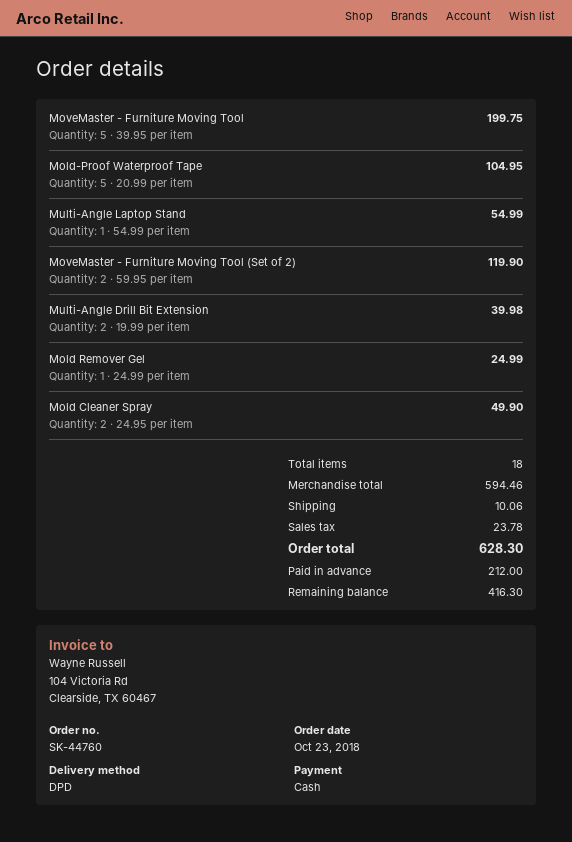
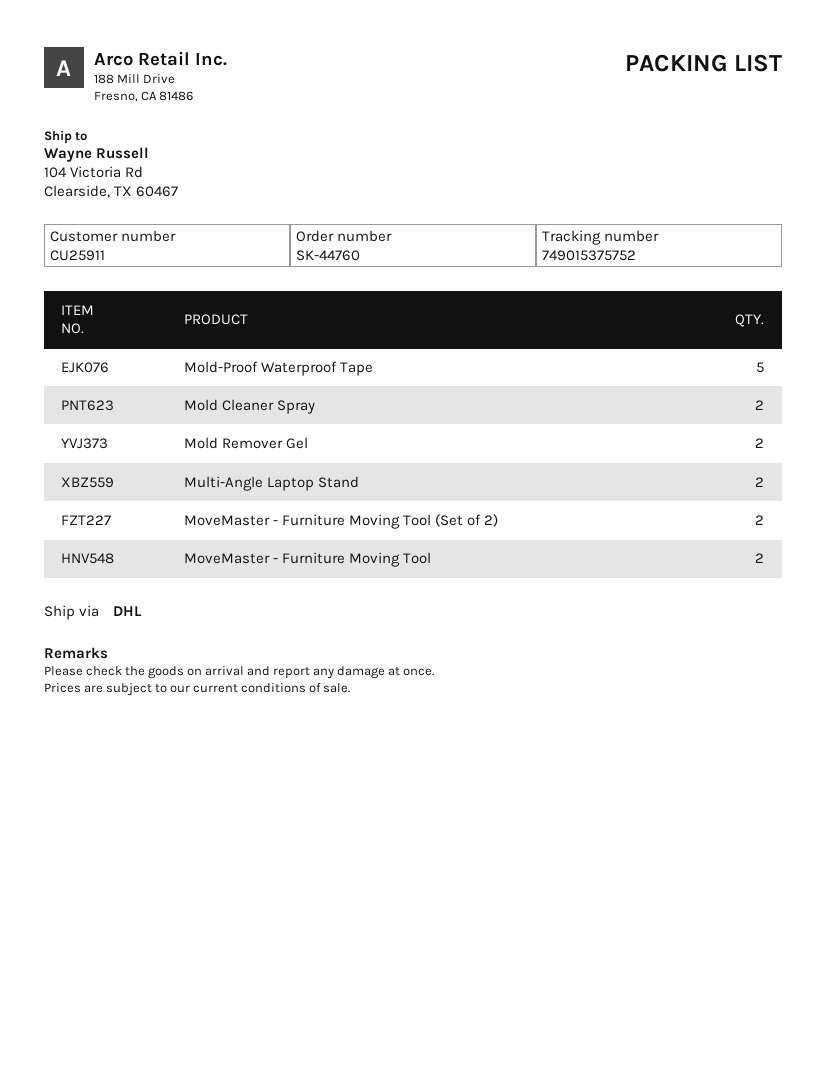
shipping method: DPD -> DHL
MoveMaster - Furniture Moving Tool: 5 -> 2
Multi-Angle Laptop Stand: 1 -> 2
Multi-Angle Drill Bit Extension: 2 -> none
Mold Remover Gel: 1 -> 2

